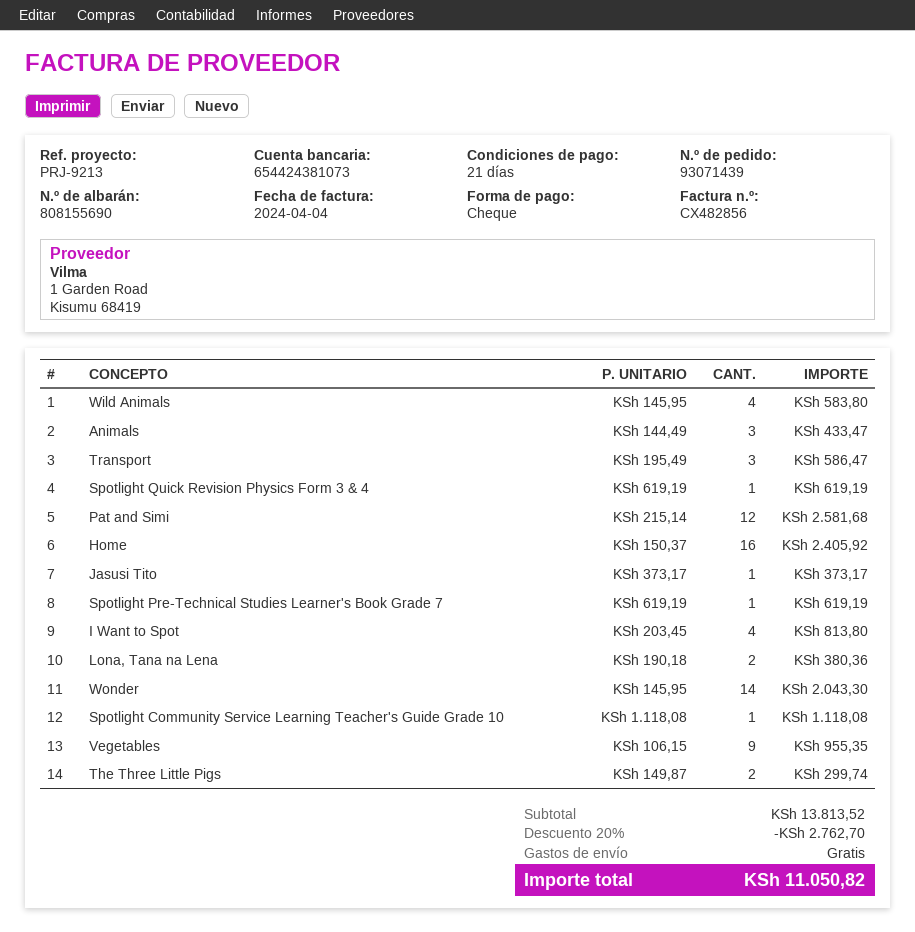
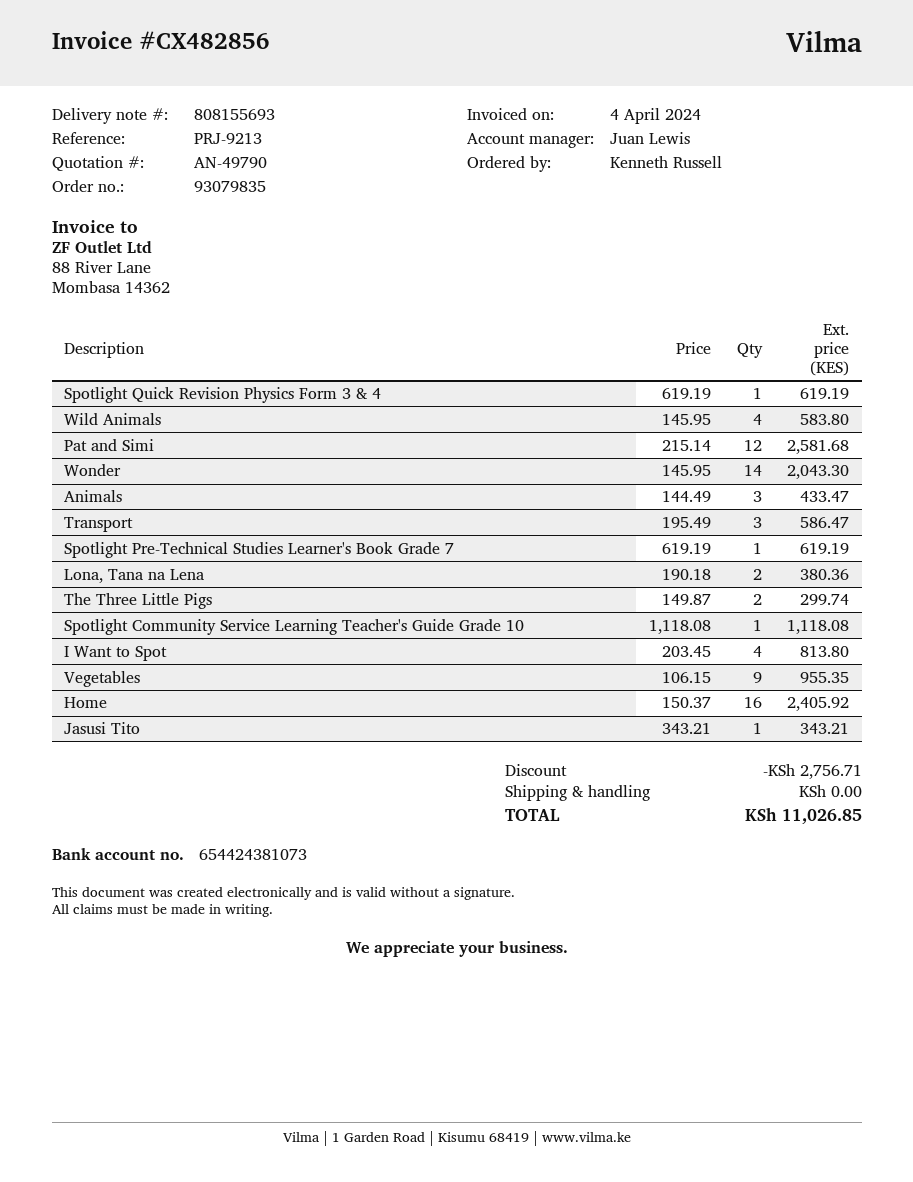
order number: 93071439 -> 93079835
delivery note number: 808155690 -> 808155693
Jasusi Tito: 1 x 373.17 = 373.17 -> 1 x 343.21 = 343.21
discount: 2762.70 -> 2756.71
total: 11050.82 -> 11026.85

